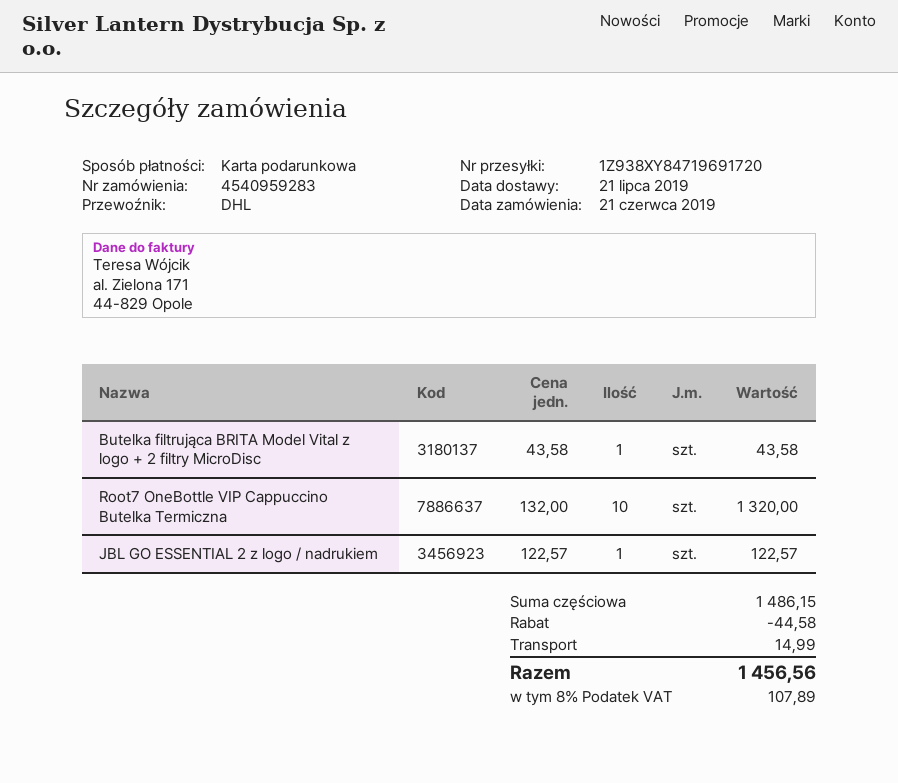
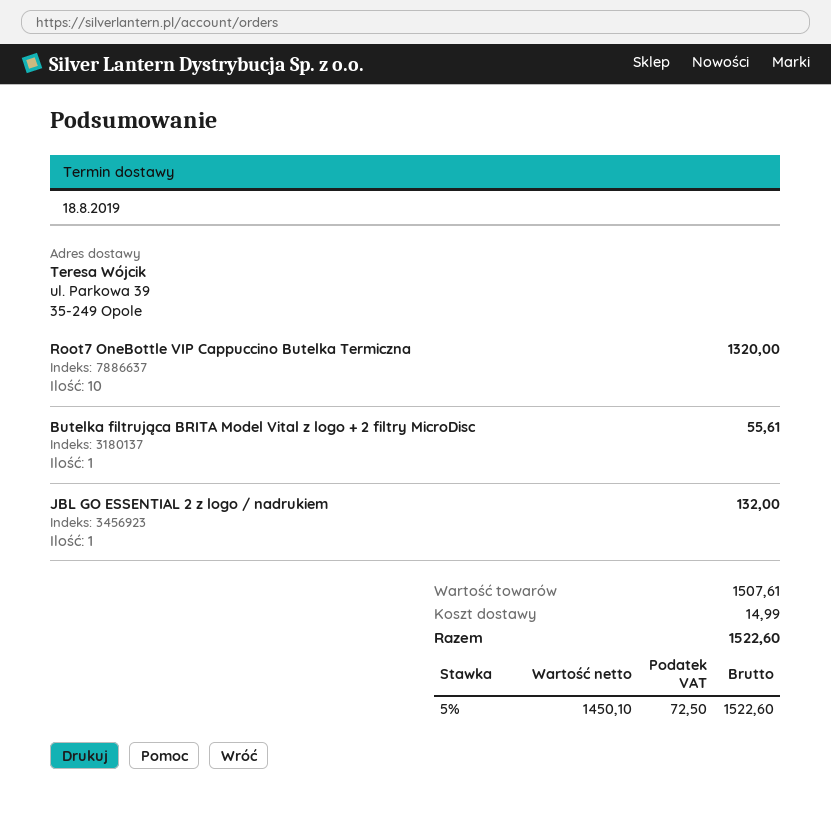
delivery date: 2019-07-21 -> 2019-08-18
Butelka filtrująca BRITA Model Vital z logo + 2 filtry MicroDisc: 1 for 43.58 -> 1 for 55.61
JBL GO ESSENTIAL 2 z logo / nadrukiem: 1 for 122.57 -> 1 for 132.00
subtotal: 1486.15 -> 1507.61
discount: 44.58 -> none
tax: 8% = 107.89 -> 5% = 72.50
total: 1456.56 -> 1522.60

